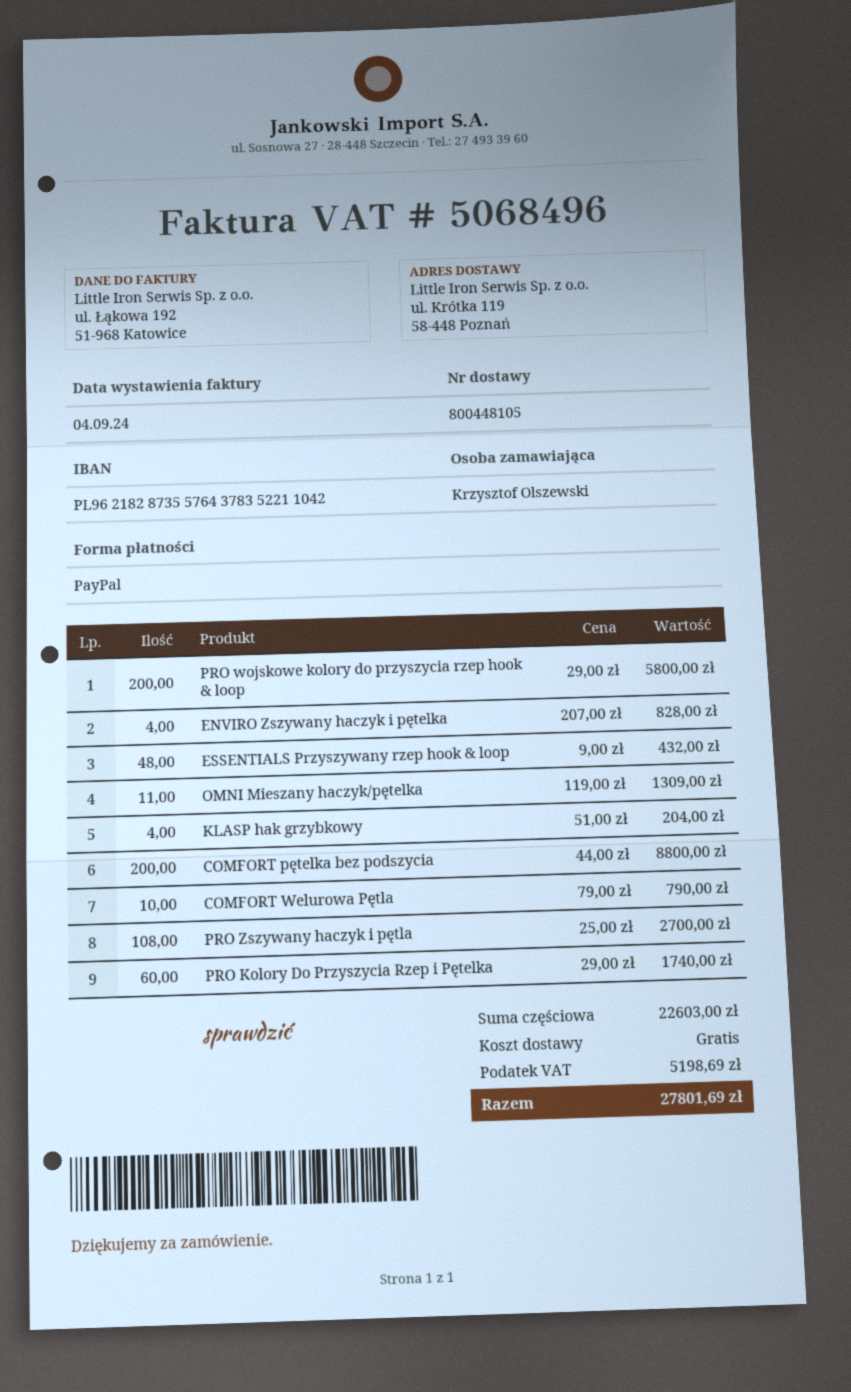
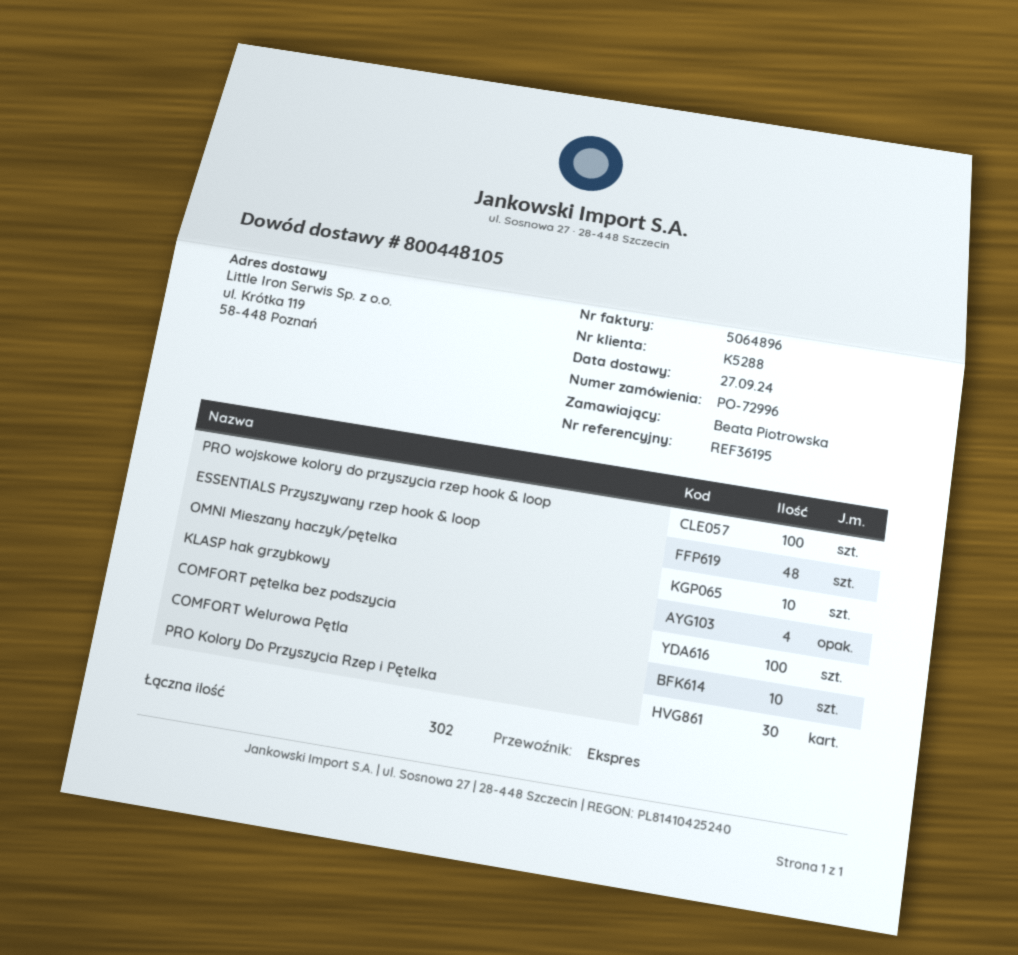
invoice number: 5068496 -> 5064896
ordered by: Krzysztof Olszewski -> Beata Piotrowska
PRO wojskowe kolory do przyszycia rzep hook & loop: 200 -> 100
ENVIRO Zszywany haczyk i pętelka: 4 -> none
OMNI Mieszany haczyk/pętelka: 11 -> 10
COMFORT pętelka bez podszycia: 200 -> 100
PRO Zszywany haczyk i pętla: 108 -> none
PRO Kolory Do Przyszycia Rzep i Pętelka: 60 -> 30

